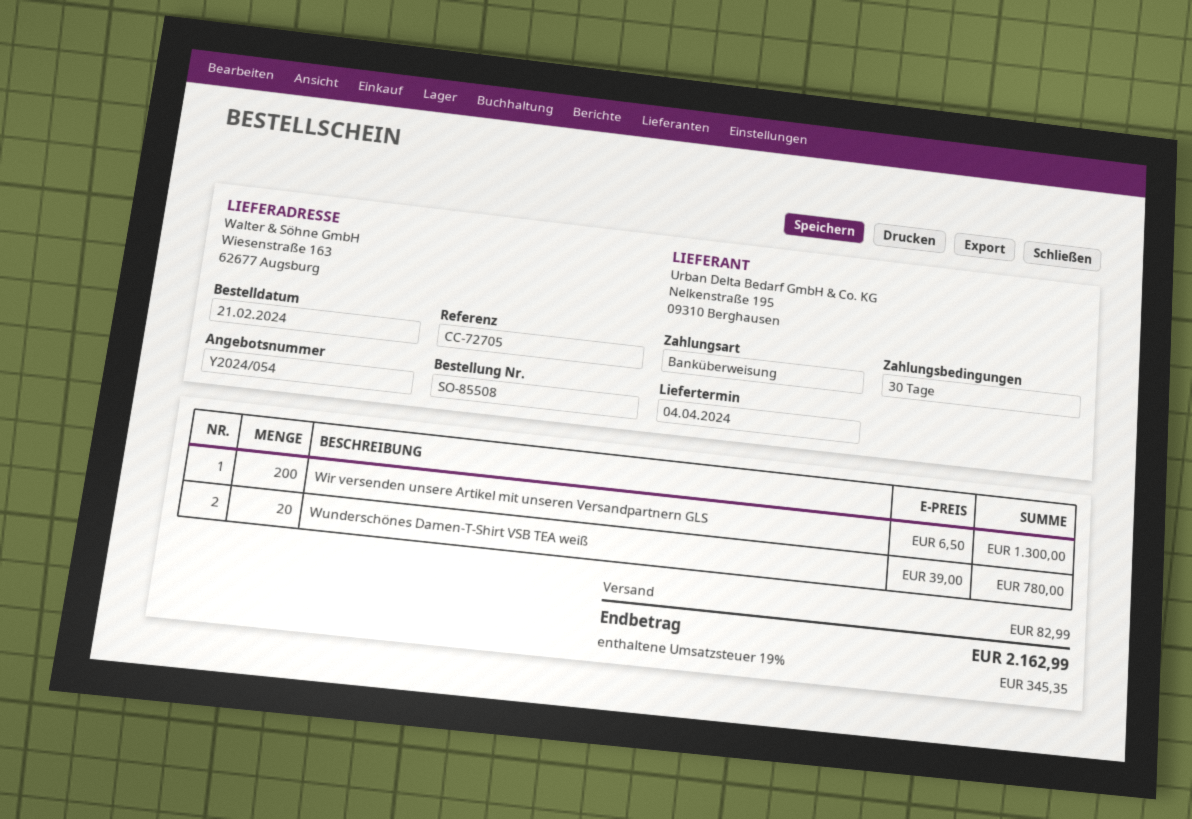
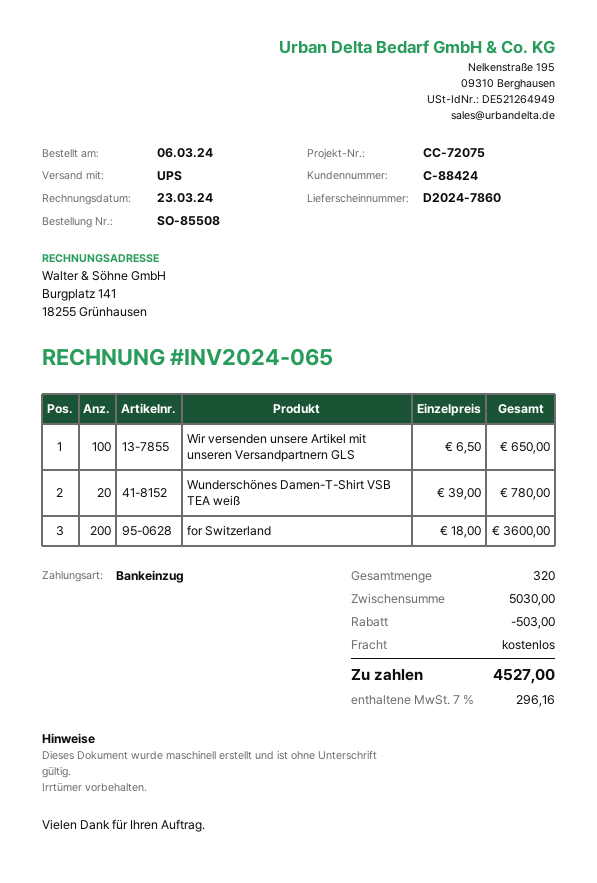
order date: 2024-02-21 -> 2024-03-06
reference: CC-72705 -> CC-72075
payment method: bank transfer -> direct debit
Wir versenden unsere Artikel mit unseren Versandpartnern GLS: 200 x 6.50 = 1300.00 -> 100 x 6.50 = 650.00
for Switzerland: none -> 200 x 18.00 = 3600.00
discount: none -> 503.00
shipping: 82.99 -> 0.00
tax: 19% = 345.35 -> 7% = 296.16
total: 2162.99 -> 4527.00

